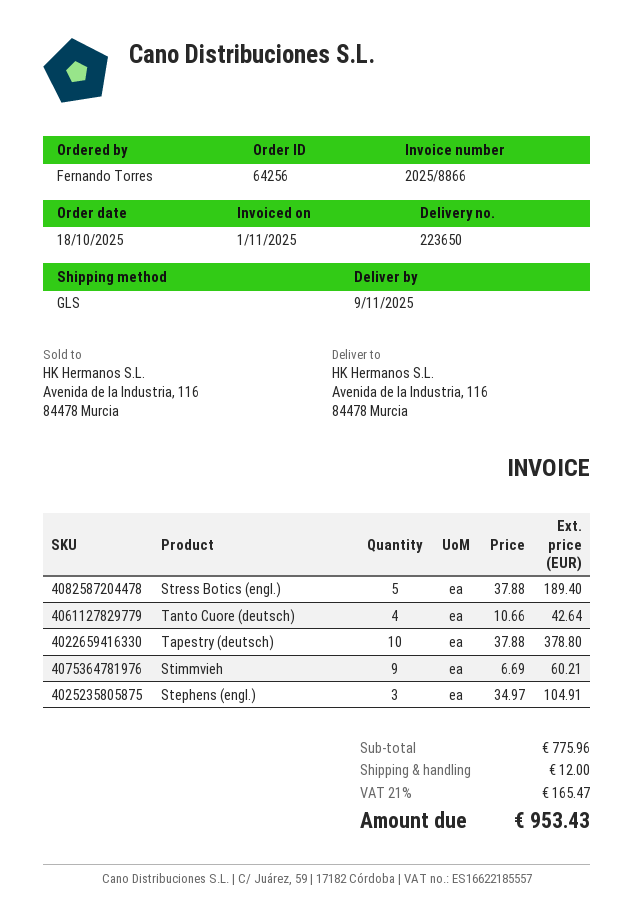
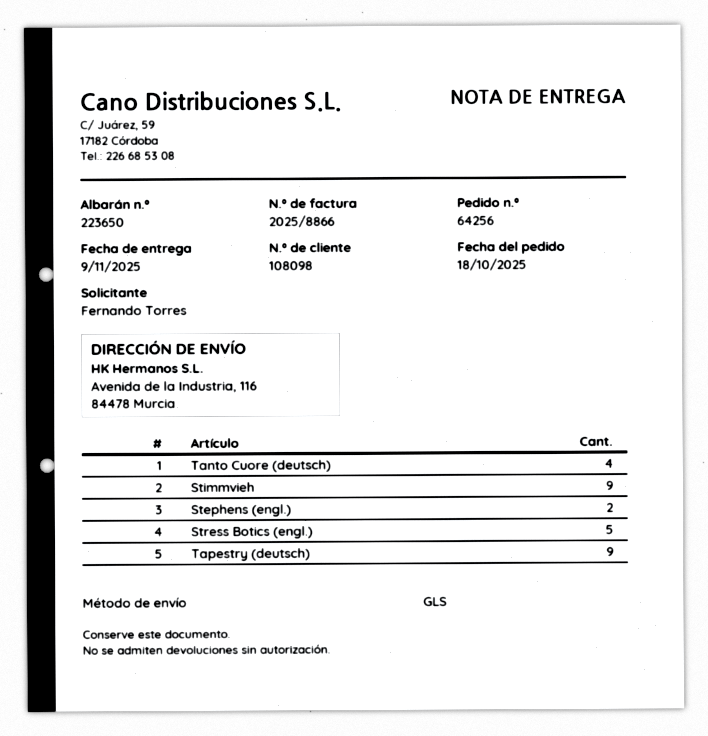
Tapestry (deutsch): 10 -> 9
Stephens (engl.): 3 -> 2

